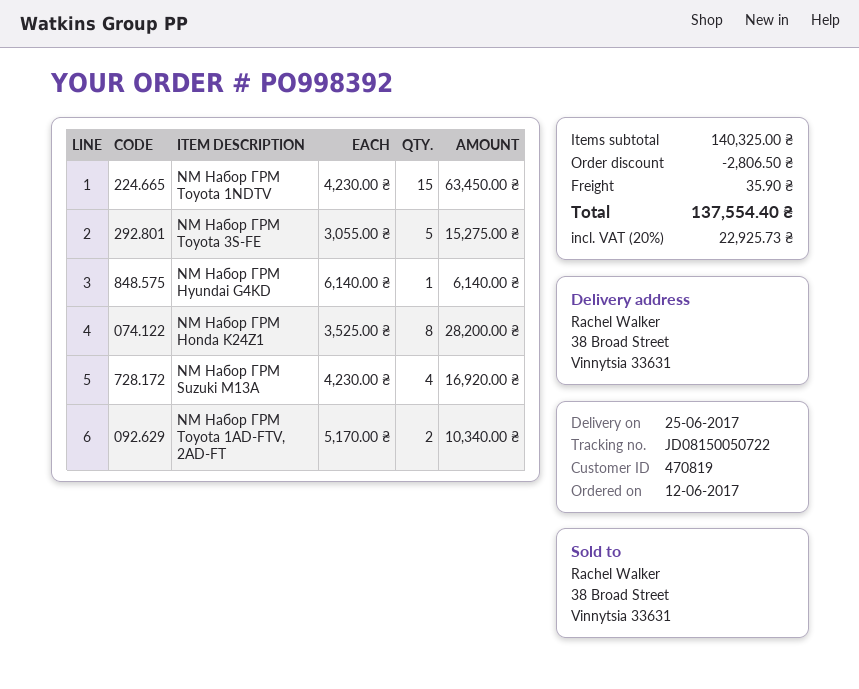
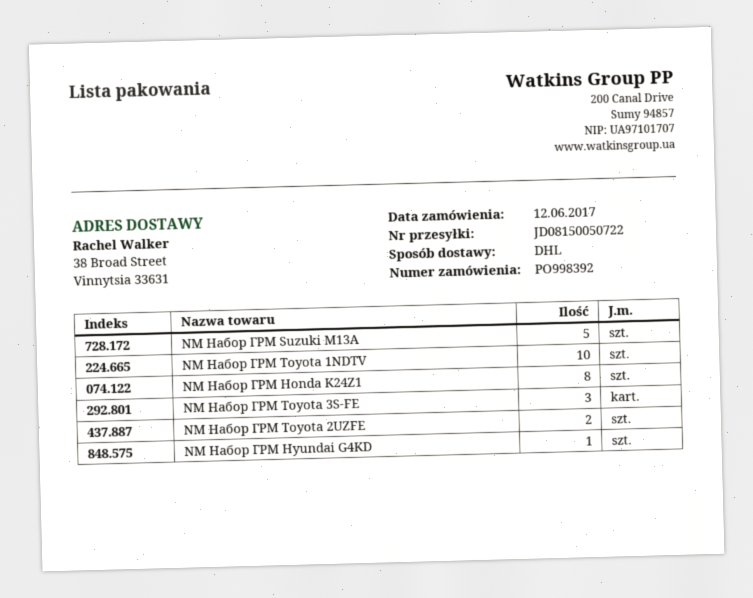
NM Набор ГРМ Toyota 1NDTV: 15 -> 10
NM Набор ГРМ Toyota 3S-FE: 5 -> 3
NM Набор ГРМ Suzuki M13A: 4 -> 5
NM Набор ГРМ Toyota 1AD-FTV, 2AD-FT: 2 -> none
NM Набор ГРМ Toyota 2UZFE: none -> 2

